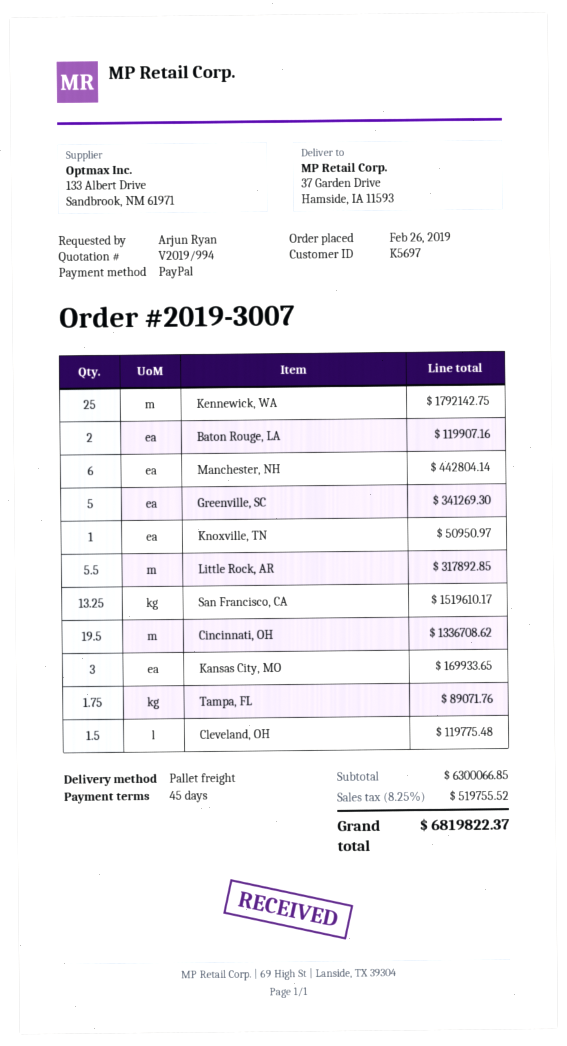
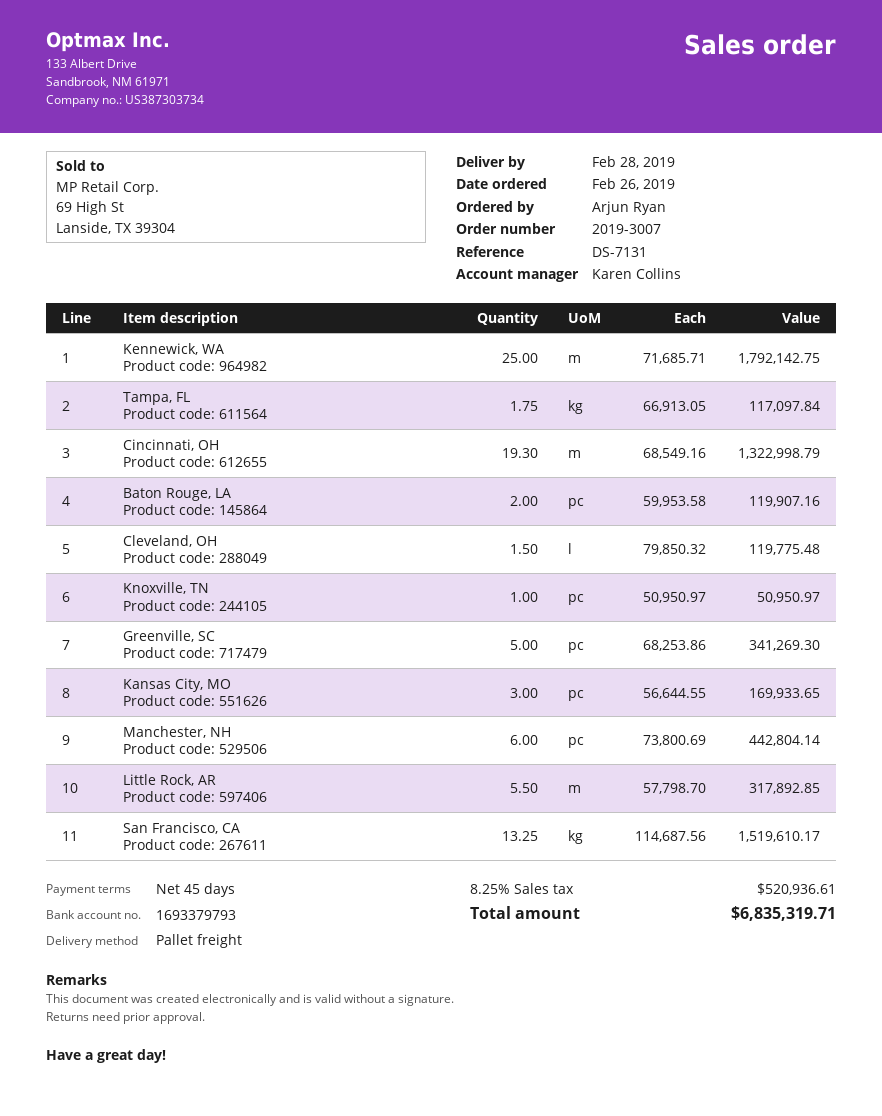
Cincinnati, OH: 19.5 for 1336708.62 -> 19.3 for 1322998.79
Tampa, FL: 1.75 for 89071.76 -> 1.75 for 117097.84
tax: 8.25% = 519755.52 -> 8.25% = 520936.61
total: 6819822.37 -> 6835319.71

